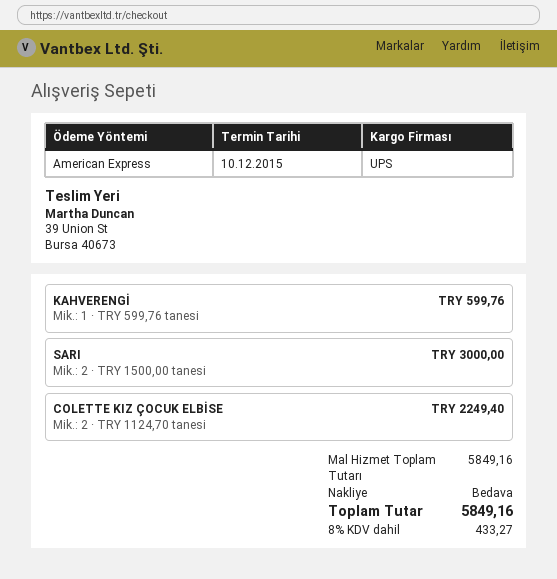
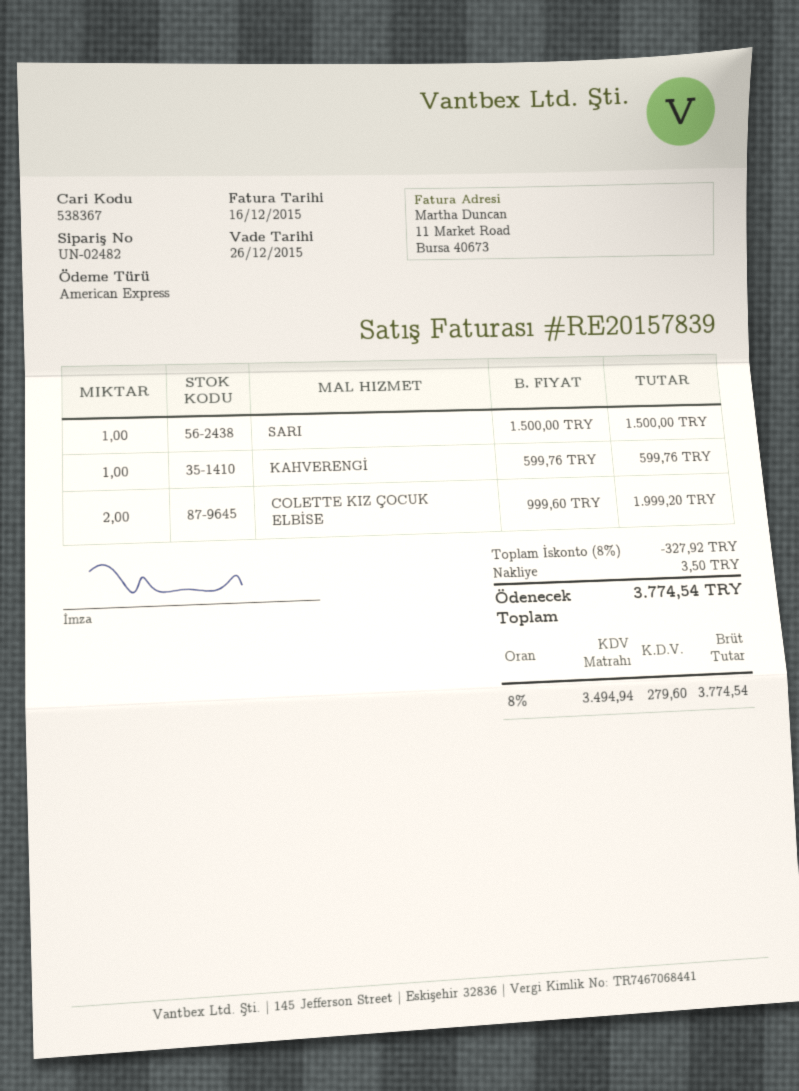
SARI: 2 x 1500.00 = 3000.00 -> 1 x 1500.00 = 1500.00
COLETTE KIZ ÇOCUK ELBİSE: 2 x 1124.70 = 2249.40 -> 2 x 999.60 = 1999.20
discount: none -> 8% = 327.92
shipping: 0.00 -> 3.50
tax: 8% = 433.27 -> 8% = 279.60
total: 5849.16 -> 3774.54

